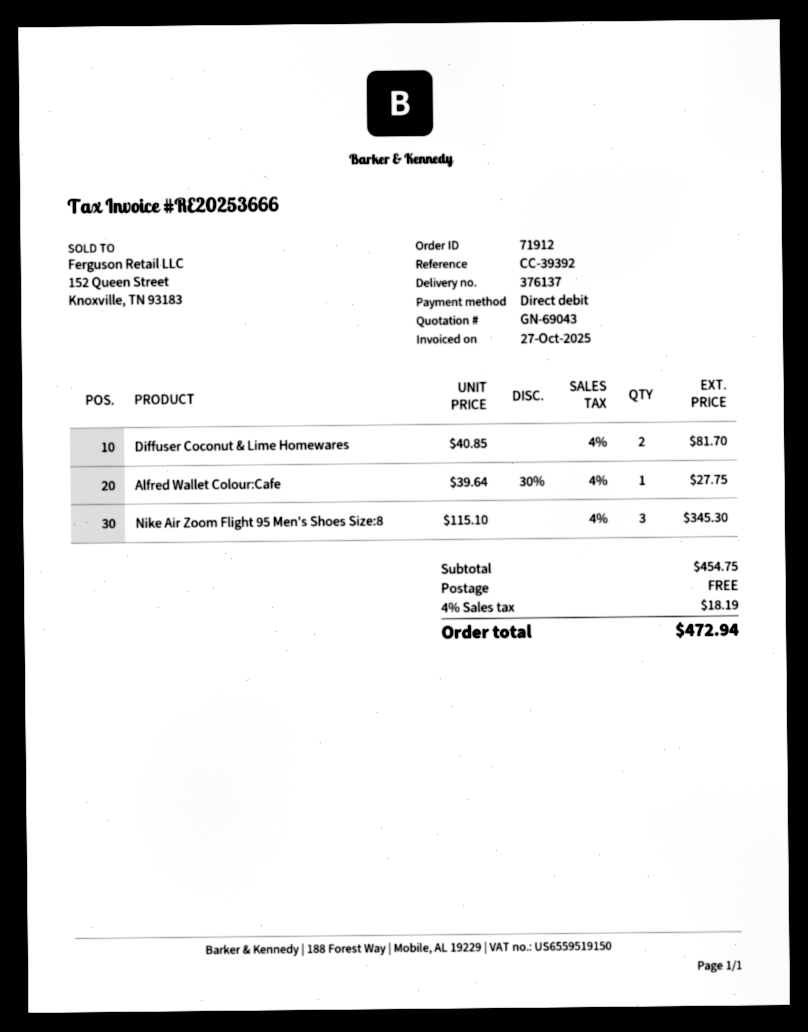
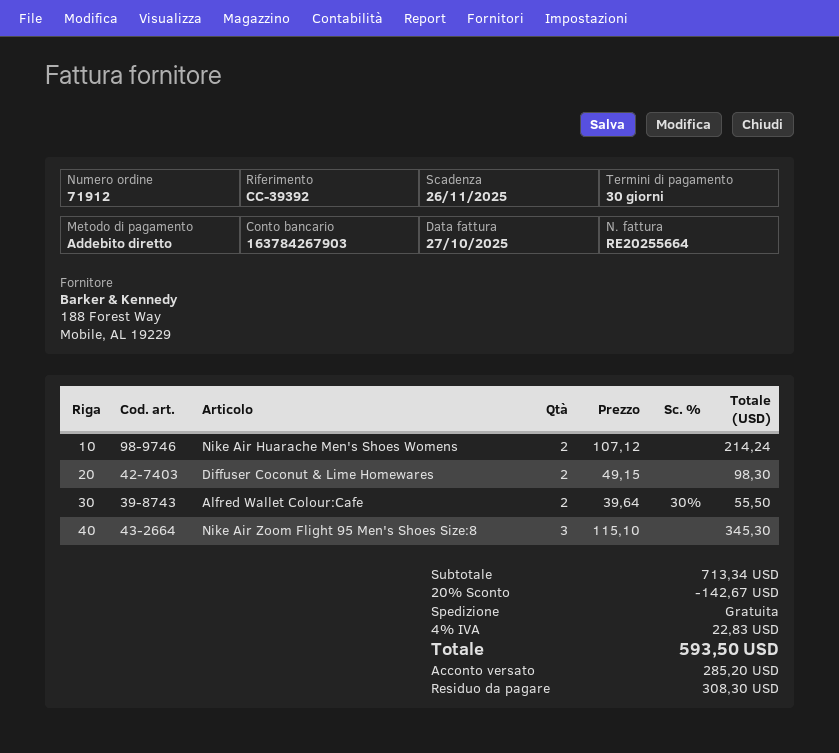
invoice number: RE20253666 -> RE20255664
Diffuser Coconut & Lime Homewares: 2 x 40.85 = 81.70 -> 2 x 49.15 = 98.30
Alfred Wallet Colour:Cafe: 1 x 39.64 - 30% = 27.75 -> 2 x 39.64 - 30% = 55.50
Nike Air Huarache Men's Shoes Womens: none -> 2 x 107.12 = 214.24
subtotal: 454.75 -> 713.34
discount: none -> 20% = 142.67
tax: 4% = 18.19 -> 4% = 22.83
total: 472.94 -> 593.50

